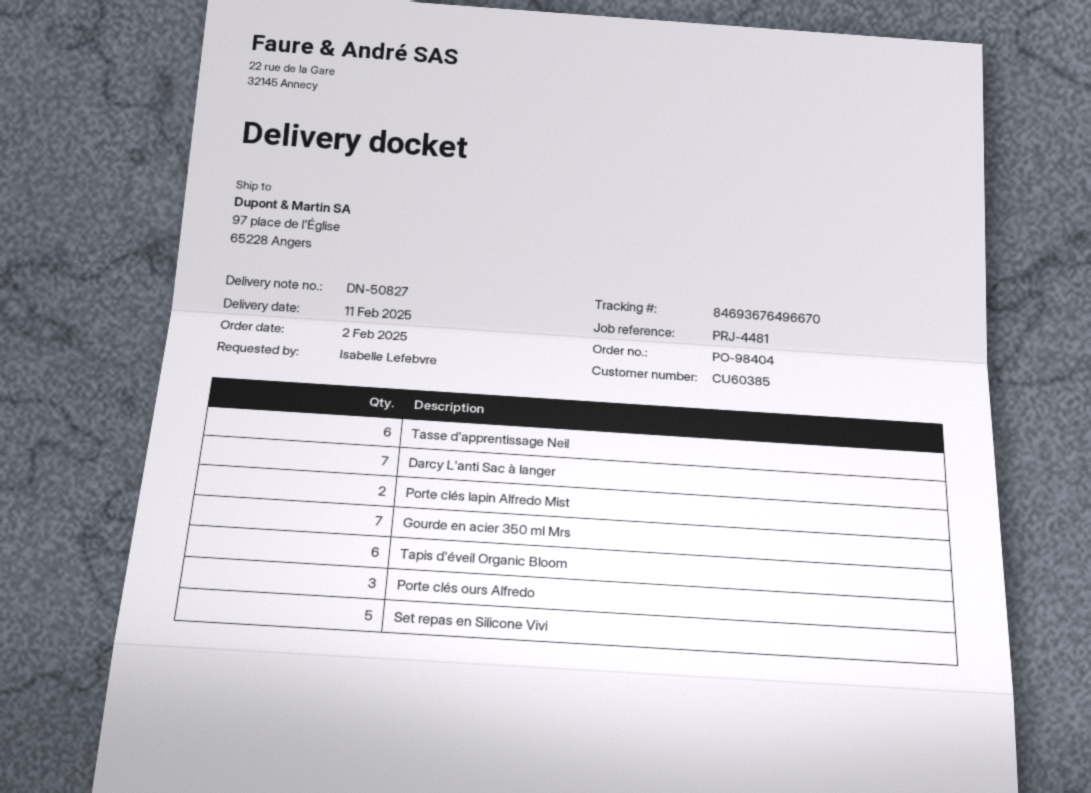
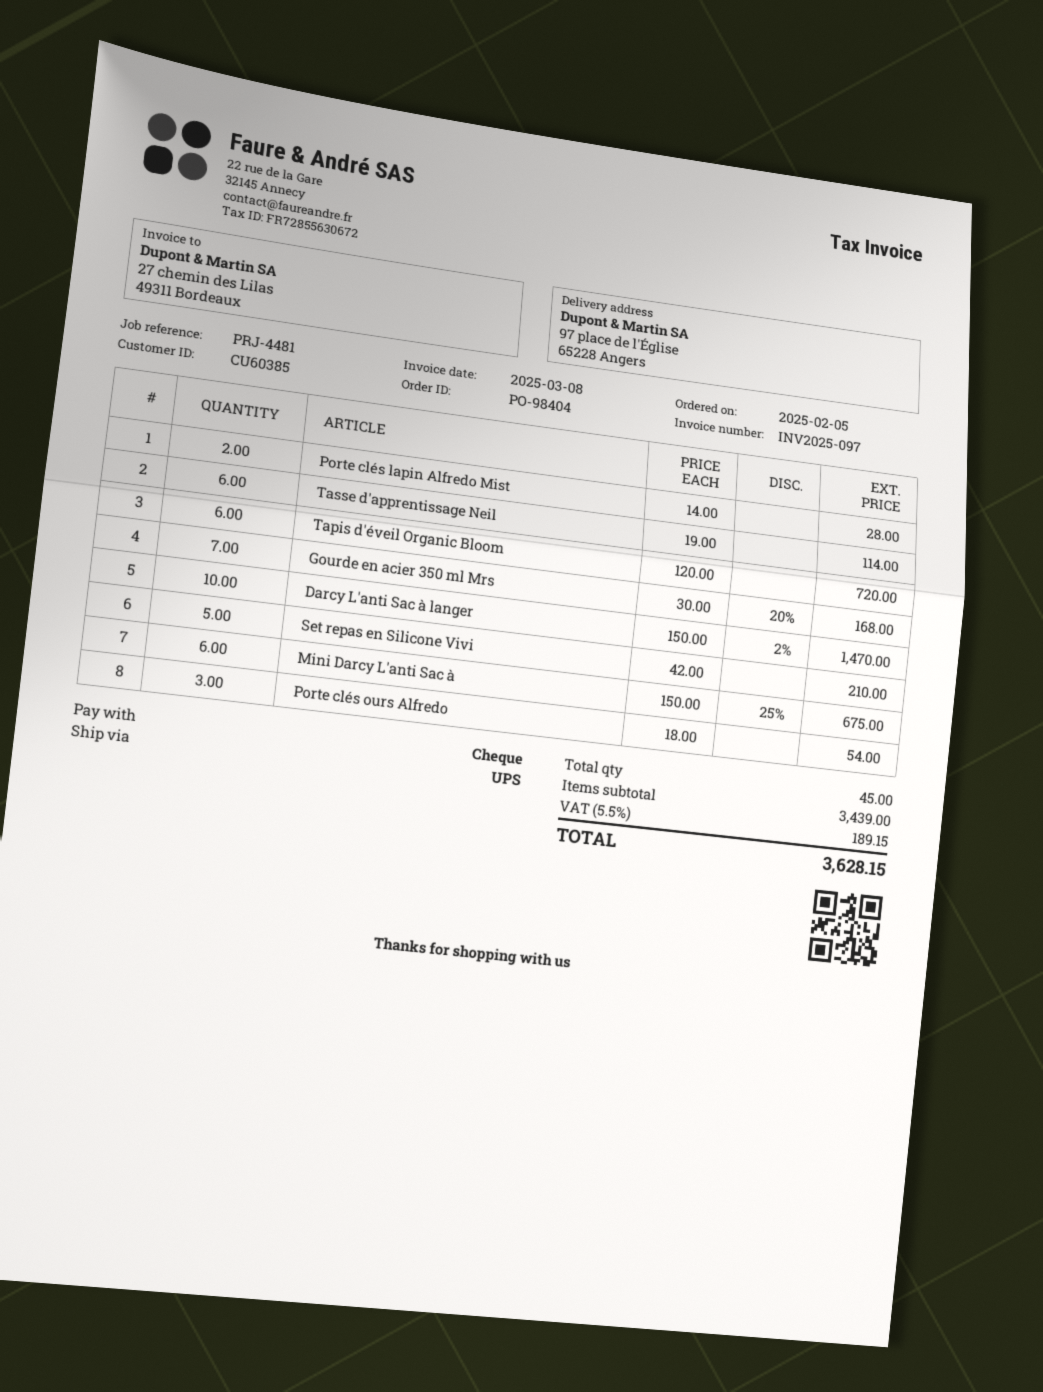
order date: 2025-02-02 -> 2025-02-05
Darcy L'anti Sac à langer: 7 -> 10
Mini Darcy L'anti Sac à: none -> 6

